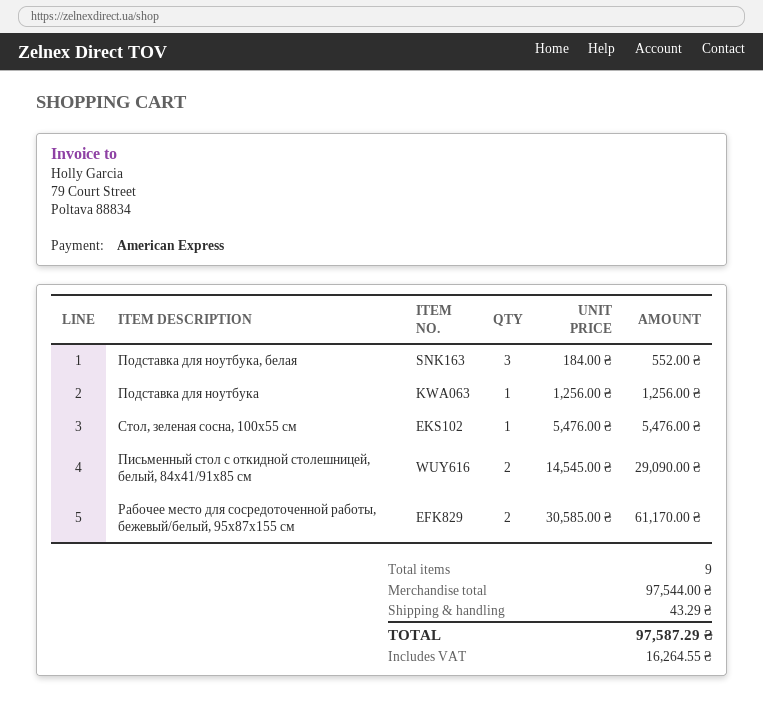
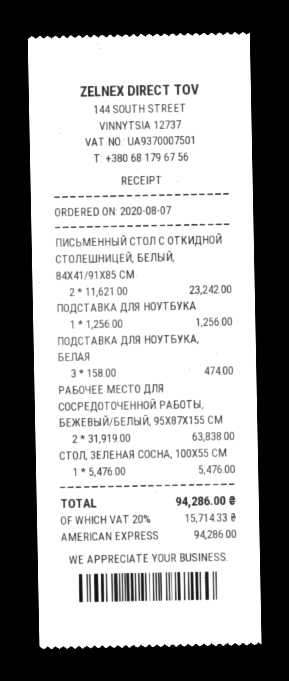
Подставка для ноутбука, белая: 3 x 184.00 = 552.00 -> 3 x 158.00 = 474.00
Письменный стол с откидной столешницей, белый, 84x41/91x85 см: 2 x 14545.00 = 29090.00 -> 2 x 11621.00 = 23242.00
Рабочее место для сосредоточенной работы, бежевый/белый, 95х87х155 см: 2 x 30585.00 = 61170.00 -> 2 x 31919.00 = 63838.00
shipping: 43.29 -> none
tax: 16264.55 -> 15714.33
total: 97587.29 -> 94286.00

